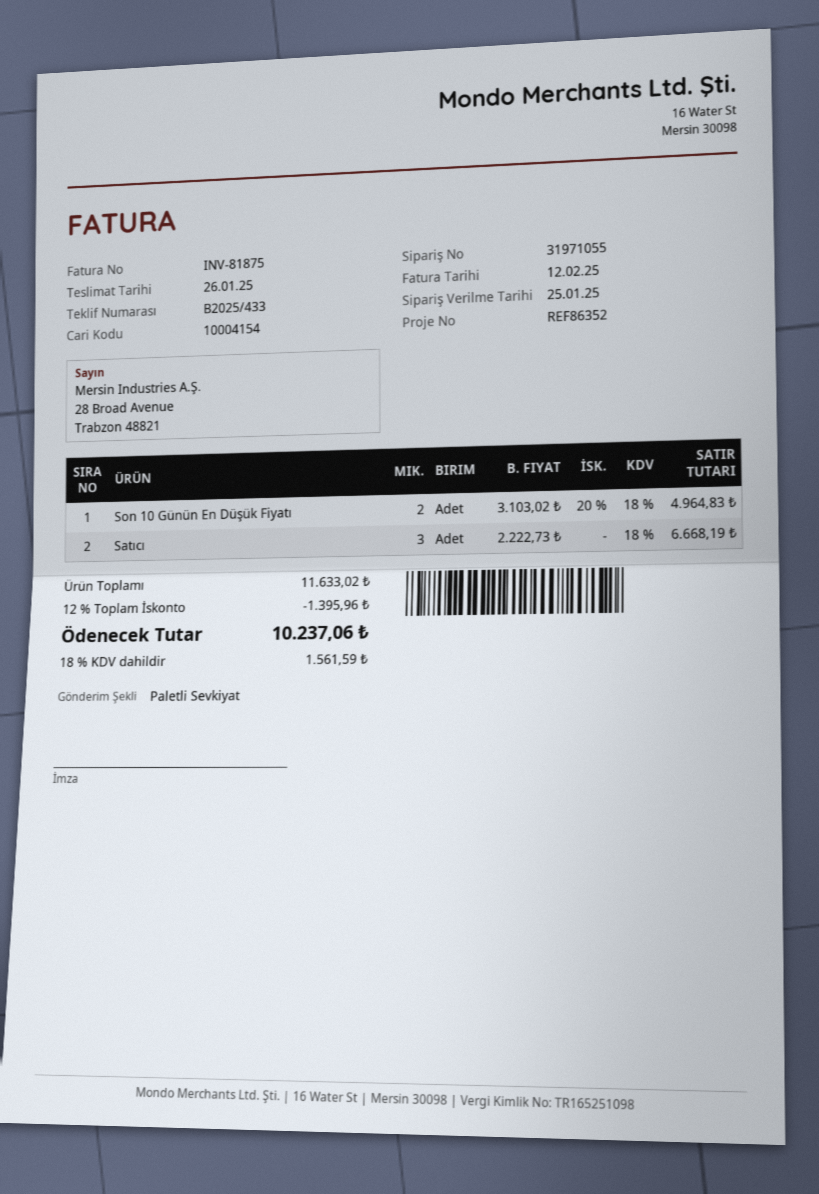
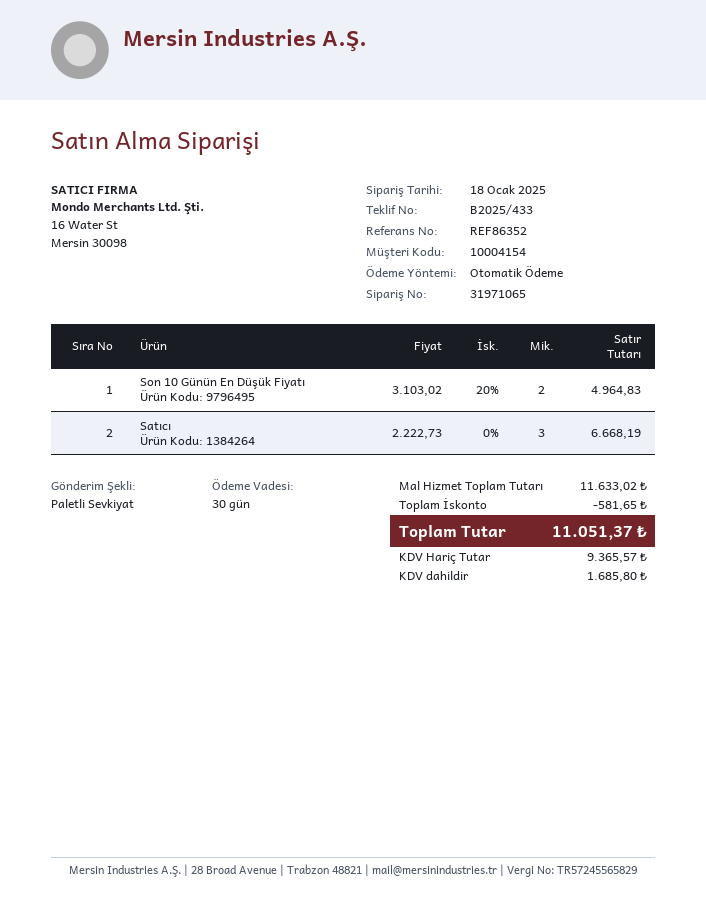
order number: 31971055 -> 31971065
order date: 2025-01-25 -> 2025-01-18
discount: 1395.96 -> 581.65
tax: 1561.59 -> 1685.80
total: 10237.06 -> 11051.37

